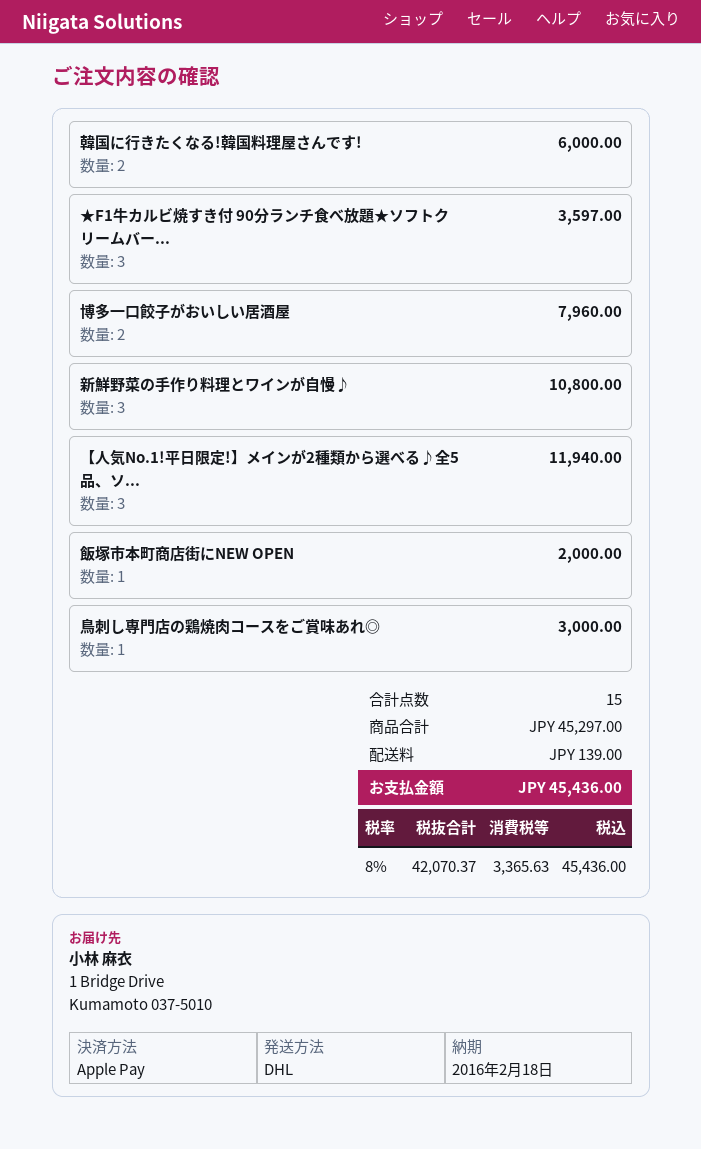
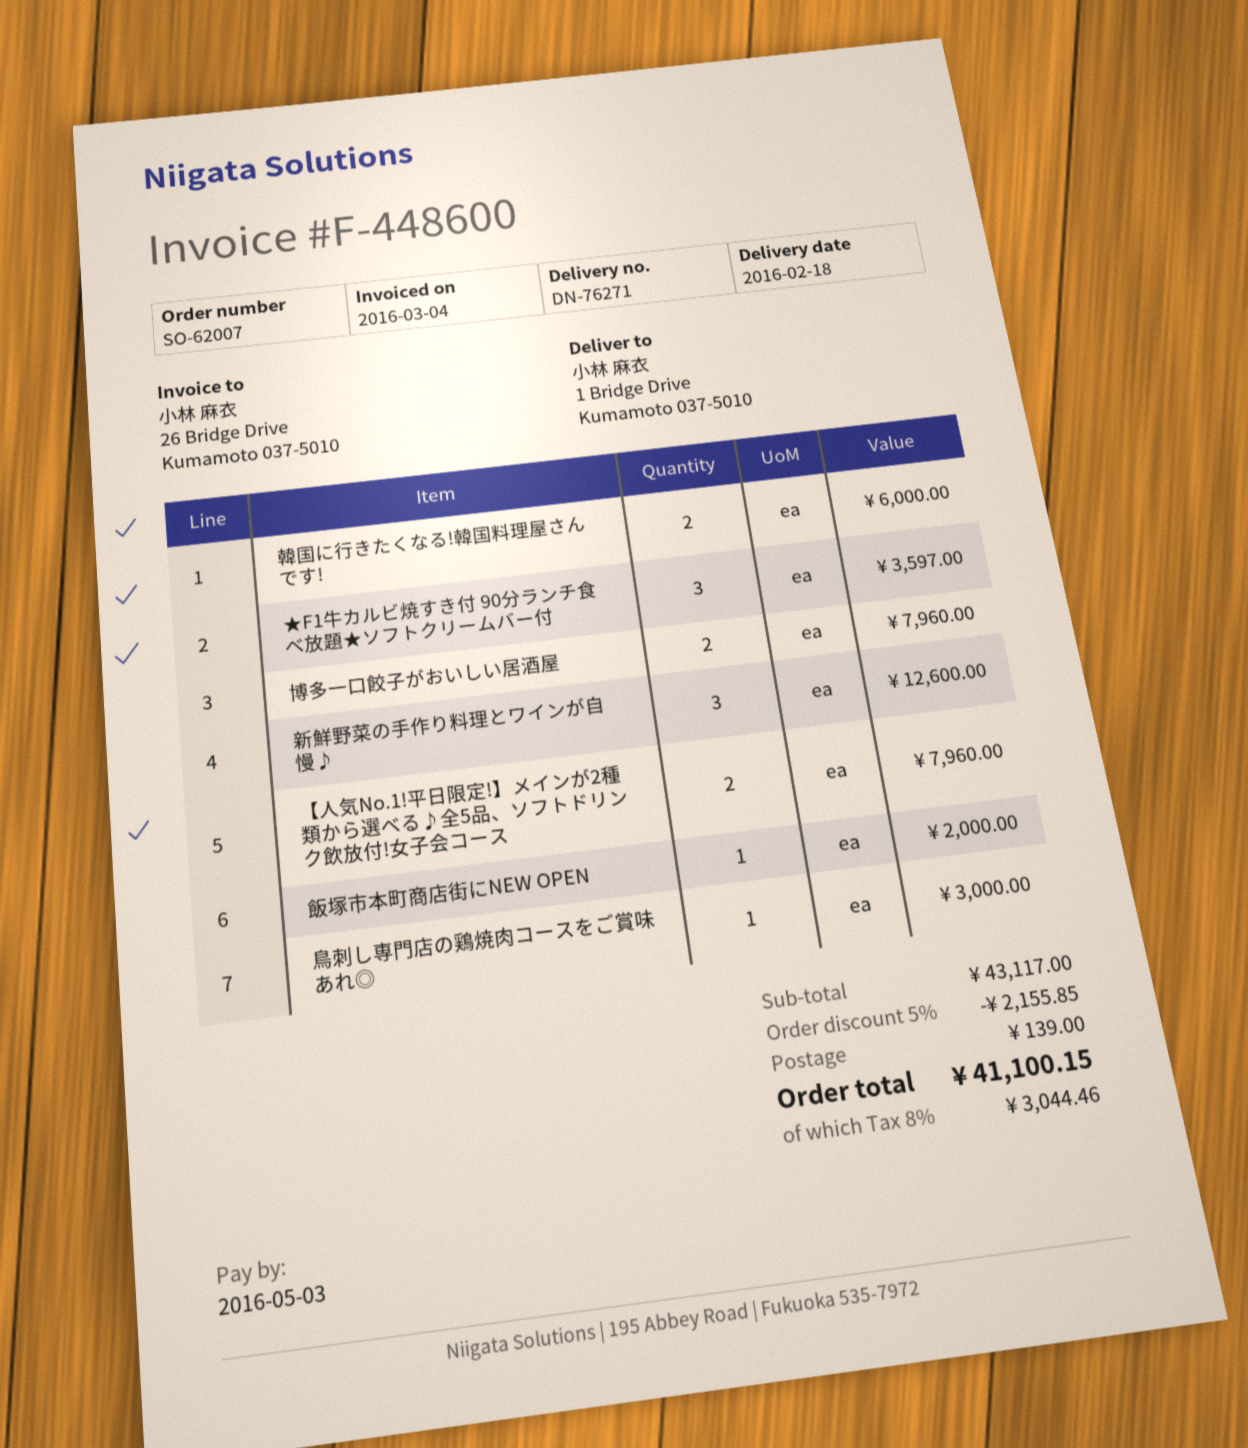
新鮮野菜の手作り料理とワインが自慢♪: 3 for 10800.00 -> 3 for 12600.00
【人気No.1!平日限定!】メインが2種類から選べる♪全5品、ソ...: 3 for 11940.00 -> 2 for 7960.00
subtotal: 45297.00 -> 43117.00
discount: none -> 5% = 2155.85
tax: 8% = 3365.63 -> 8% = 3044.46
total: 45436.00 -> 41100.15

